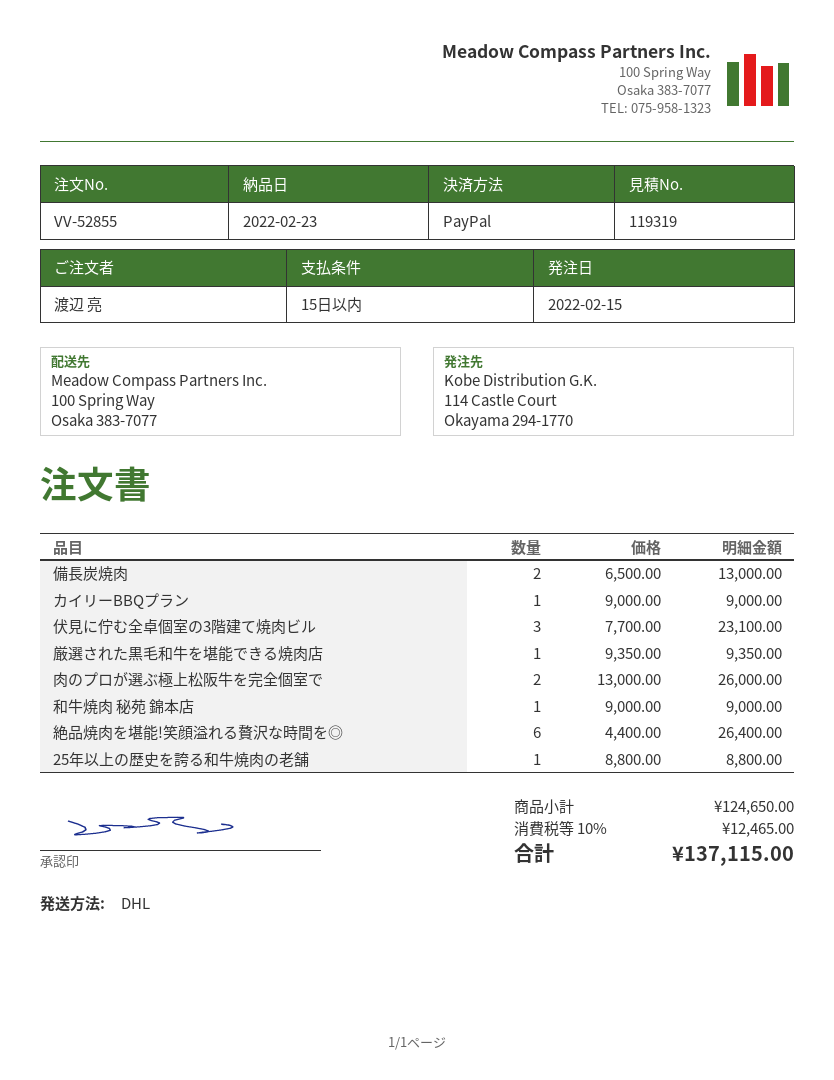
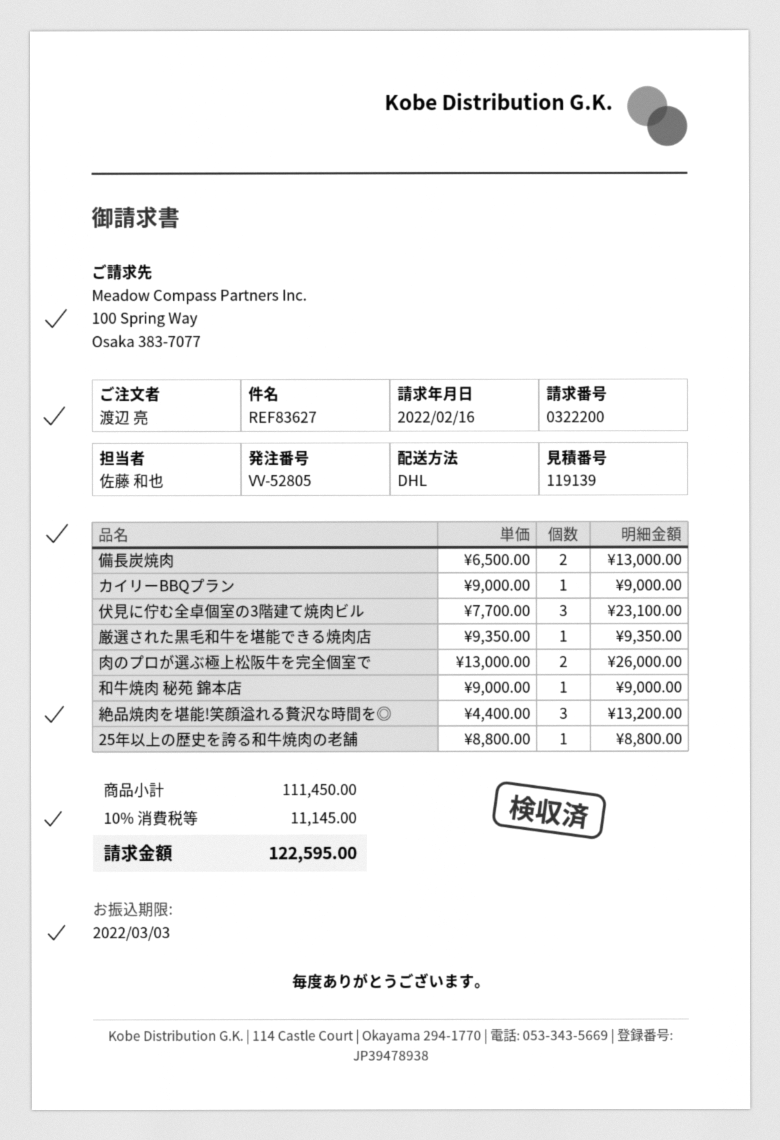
quote number: 119319 -> 119139
order number: VV-52855 -> VV-52805
絶品焼肉を堪能!笑顔溢れる贅沢な時間を◎: 6 x 4400.00 = 26400.00 -> 3 x 4400.00 = 13200.00
subtotal: 124650.00 -> 111450.00
tax: 10% = 12465.00 -> 10% = 11145.00
total: 137115.00 -> 122595.00

